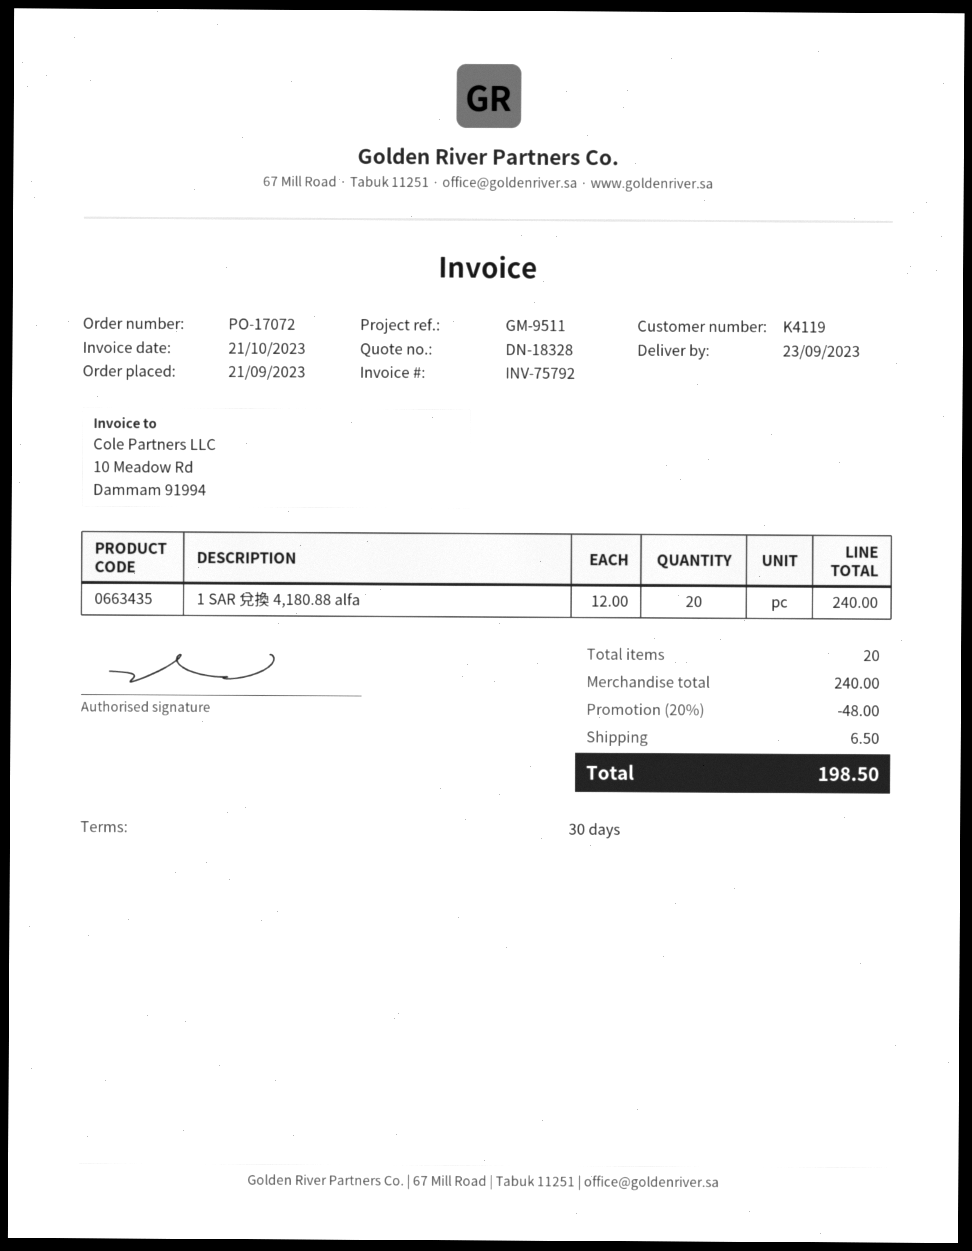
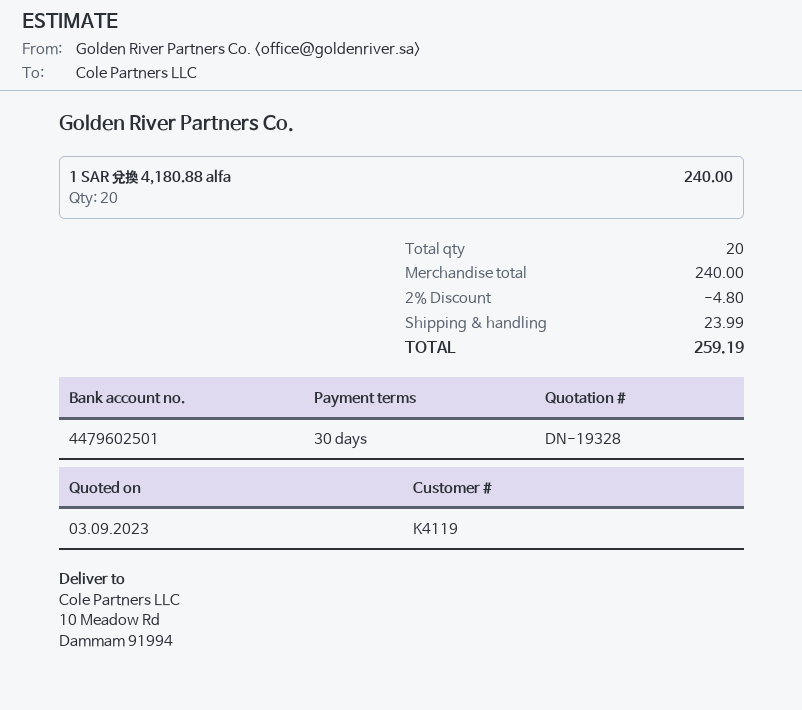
quote number: DN-18328 -> DN-19328
discount: 20% = 48.00 -> 2% = 4.80
shipping: 6.50 -> 23.99
total: 198.50 -> 259.19

